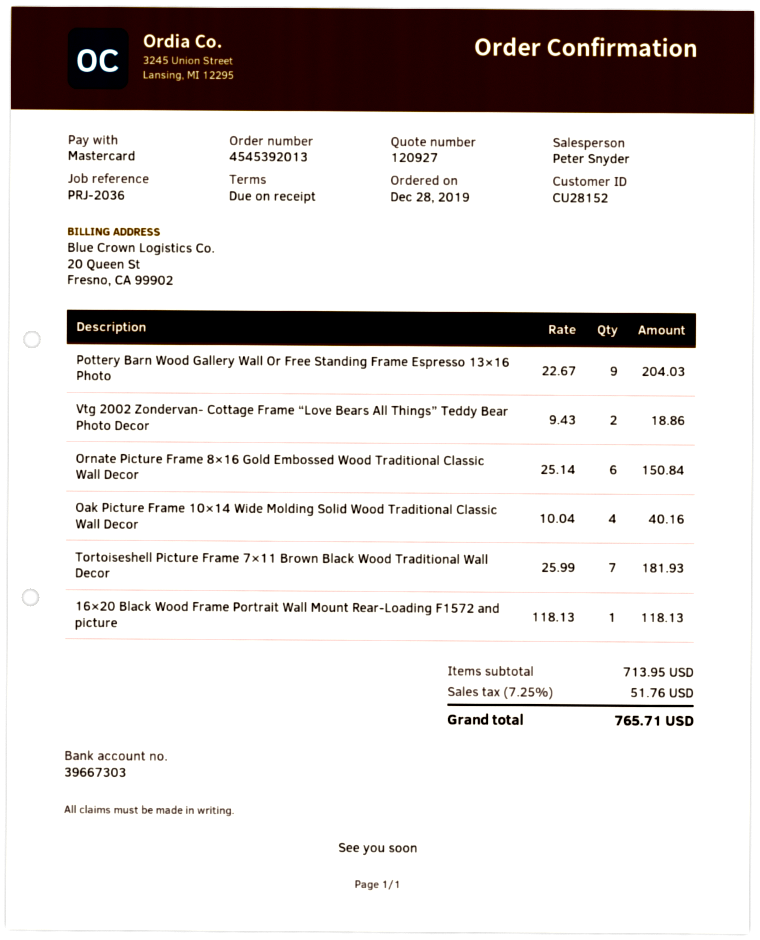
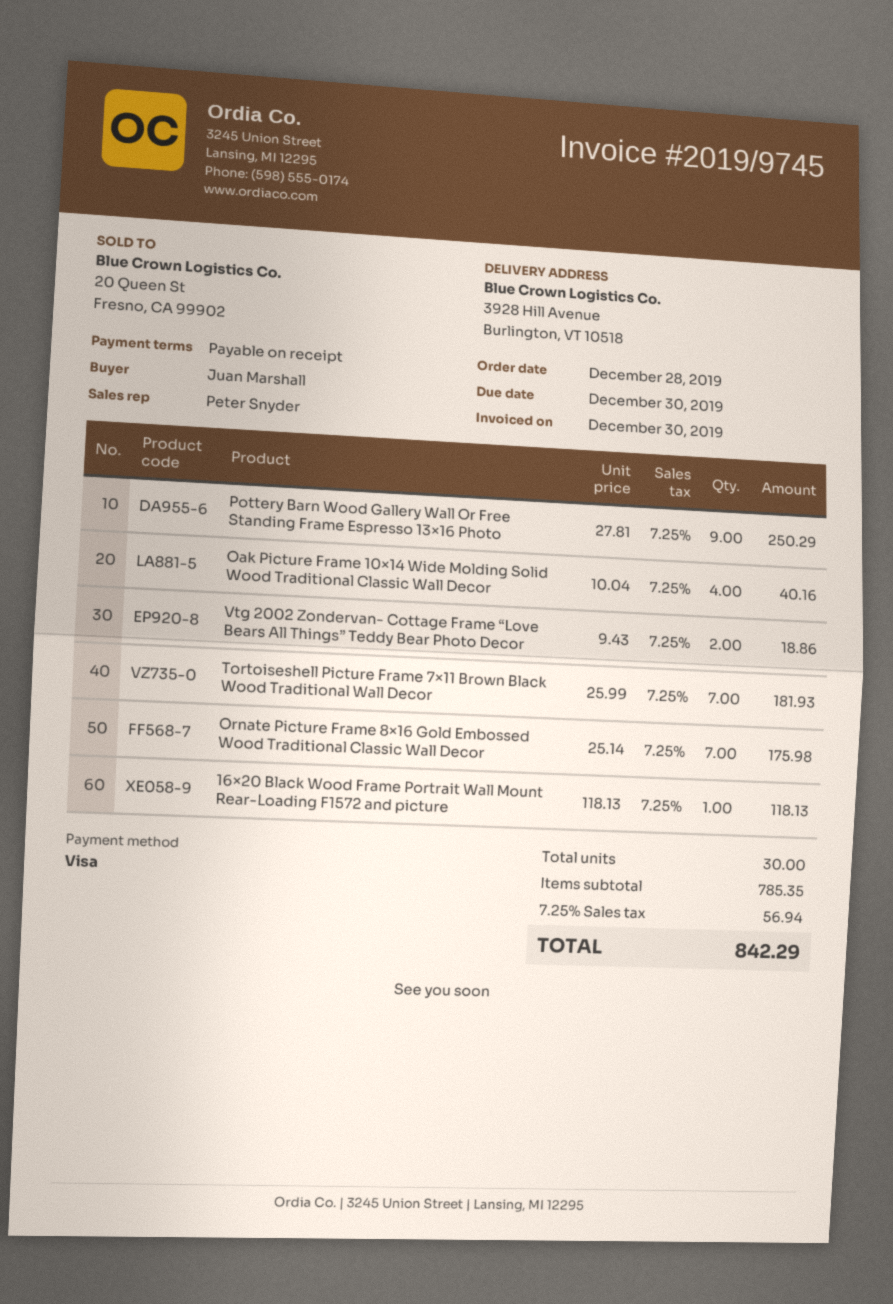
payment method: Mastercard -> Visa
Pottery Barn Wood Gallery Wall Or Free Standing Frame Espresso 13×16 Photo: 9 x 22.67 = 204.03 -> 9 x 27.81 = 250.29
Ornate Picture Frame 8×16 Gold Embossed Wood Traditional Classic Wall Decor: 6 x 25.14 = 150.84 -> 7 x 25.14 = 175.98
subtotal: 713.95 -> 785.35
tax: 7.25% = 51.76 -> 7.25% = 56.94
total: 765.71 -> 842.29

